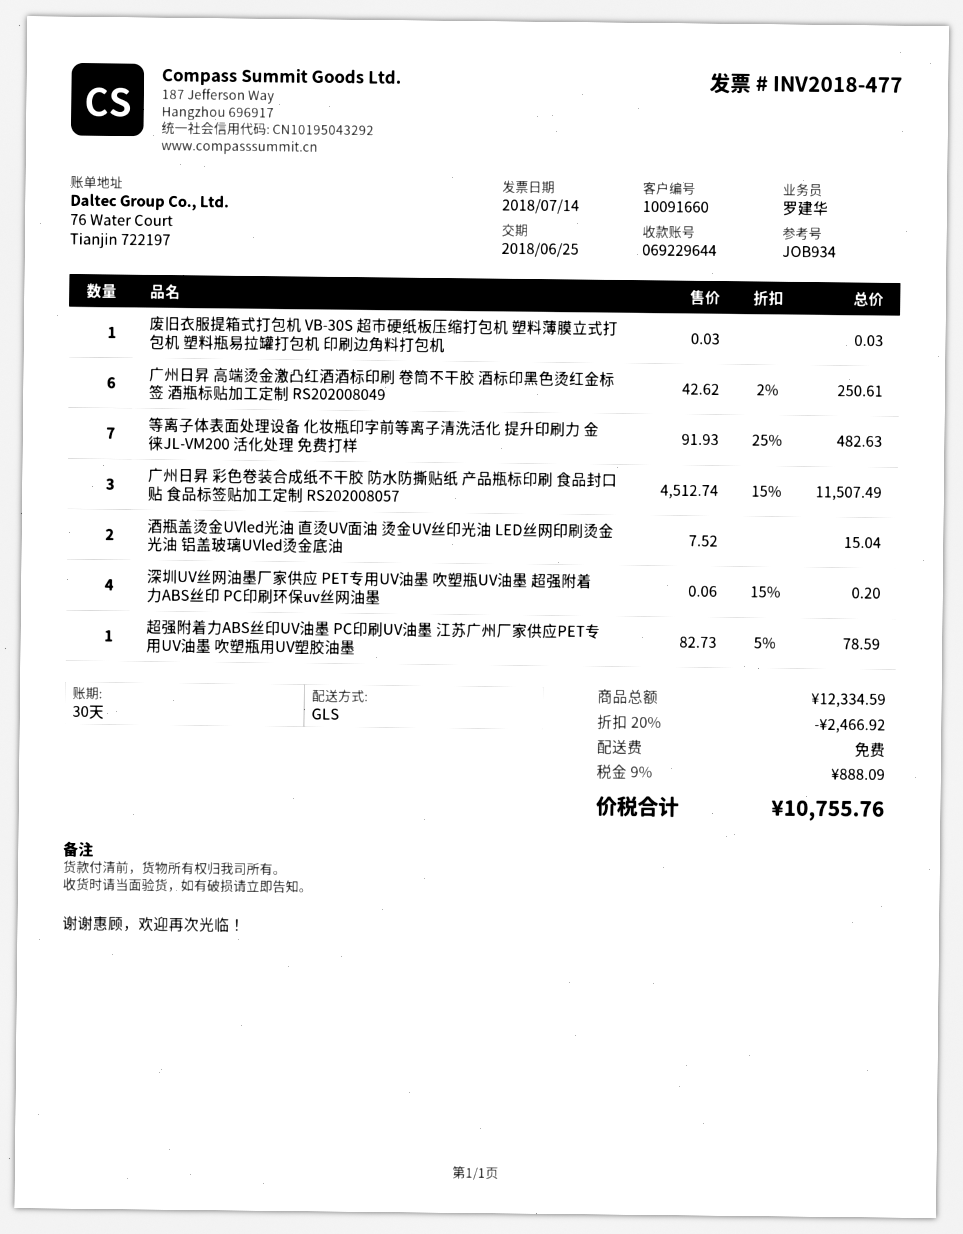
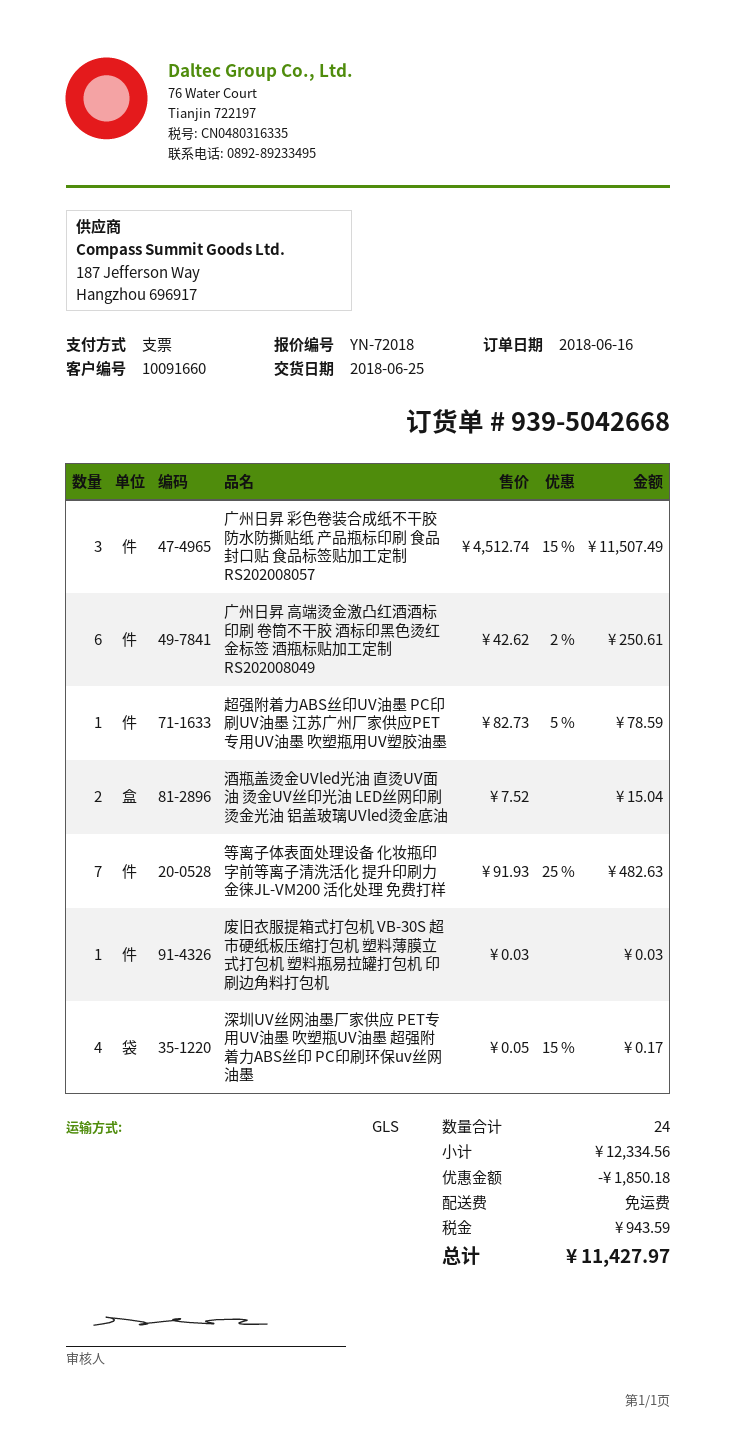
深圳UV丝网油墨厂家供应 PET专用UV油墨 吹塑瓶UV油墨 超强附着力ABS丝印 PC印刷环保uv丝网油墨: 4 x 0.06 - 15% = 0.20 -> 4 x 0.05 - 15% = 0.17
subtotal: 12334.59 -> 12334.56
discount: 2466.92 -> 1850.18
tax: 888.09 -> 943.59
total: 10755.76 -> 11427.97

